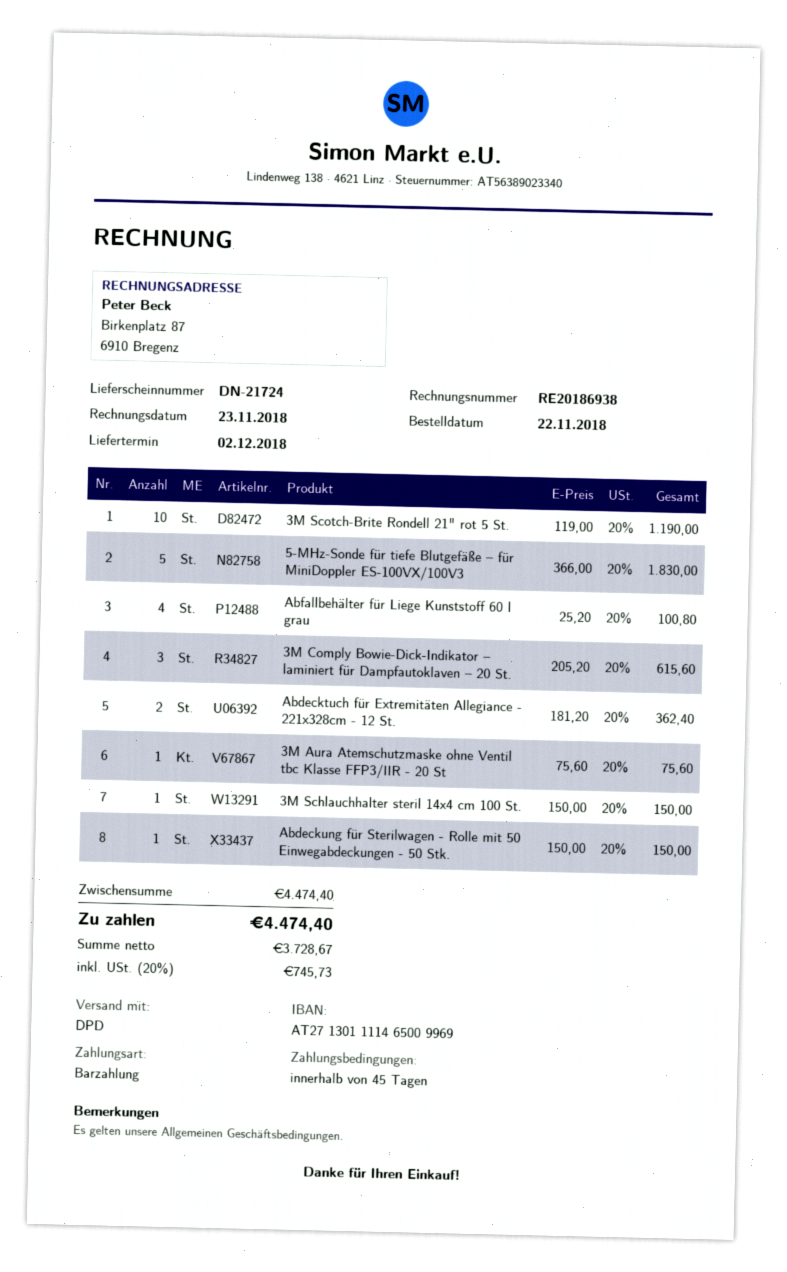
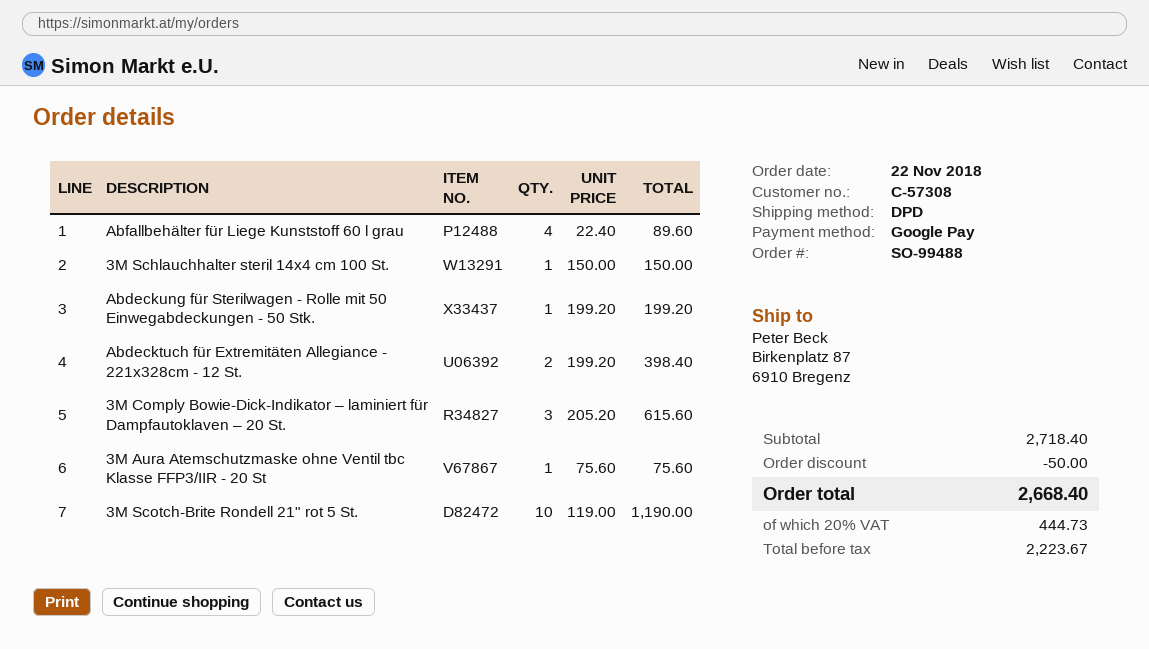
payment method: cash -> Google Pay
5-MHz-Sonde für tiefe Blutgefäße – für MiniDoppler ES-100VX/100V3: 5 x 366.00 = 1830.00 -> none
Abfallbehälter für Liege Kunststoff 60 l grau: 4 x 25.20 = 100.80 -> 4 x 22.40 = 89.60
Abdecktuch für Extremitäten Allegiance - 221x328cm - 12 St.: 2 x 181.20 = 362.40 -> 2 x 199.20 = 398.40
Abdeckung für Sterilwagen - Rolle mit 50 Einwegabdeckungen - 50 Stk.: 1 x 150.00 = 150.00 -> 1 x 199.20 = 199.20
subtotal: 4474.40 -> 2718.40
discount: none -> 50.00
net: 3728.67 -> 2223.67
tax: 20% = 745.73 -> 20% = 444.73
total: 4474.40 -> 2668.40

